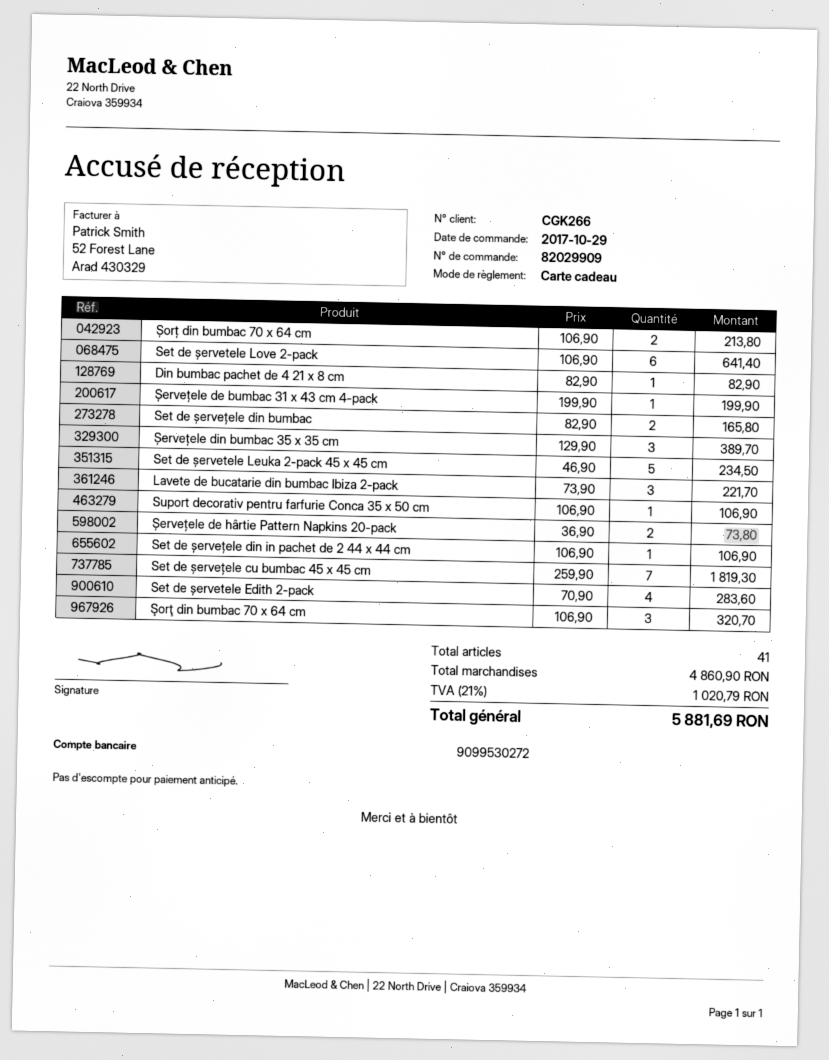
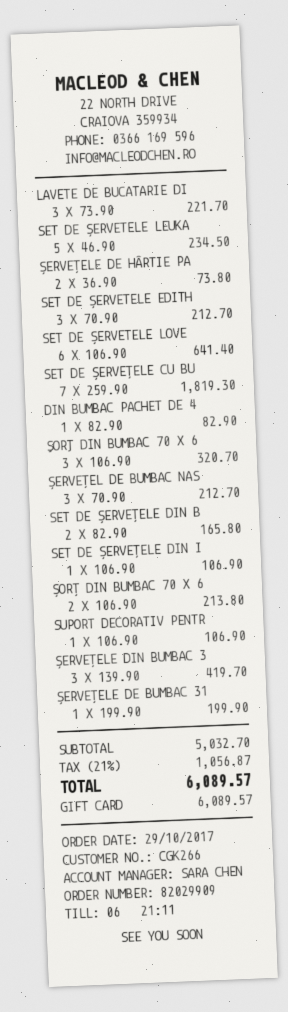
Șervețele din bumbac 35 x 35 cm: 3 x 129.90 = 389.70 -> 3 x 139.90 = 419.70
Set de șervetele Edith 2-pack: 4 x 70.90 = 283.60 -> 3 x 70.90 = 212.70
ȘERVEȚEL DE BUMBAC NAS: none -> 3 x 70.90 = 212.70
subtotal: 4860.90 -> 5032.70
tax: 21% = 1020.79 -> 21% = 1056.87
total: 5881.69 -> 6089.57

